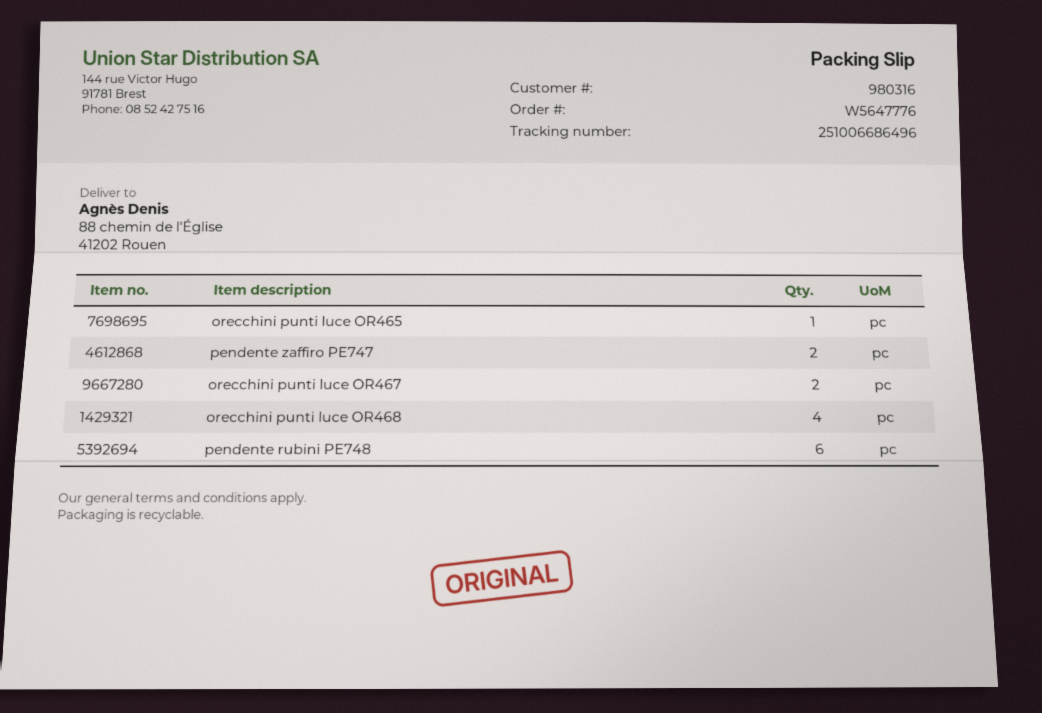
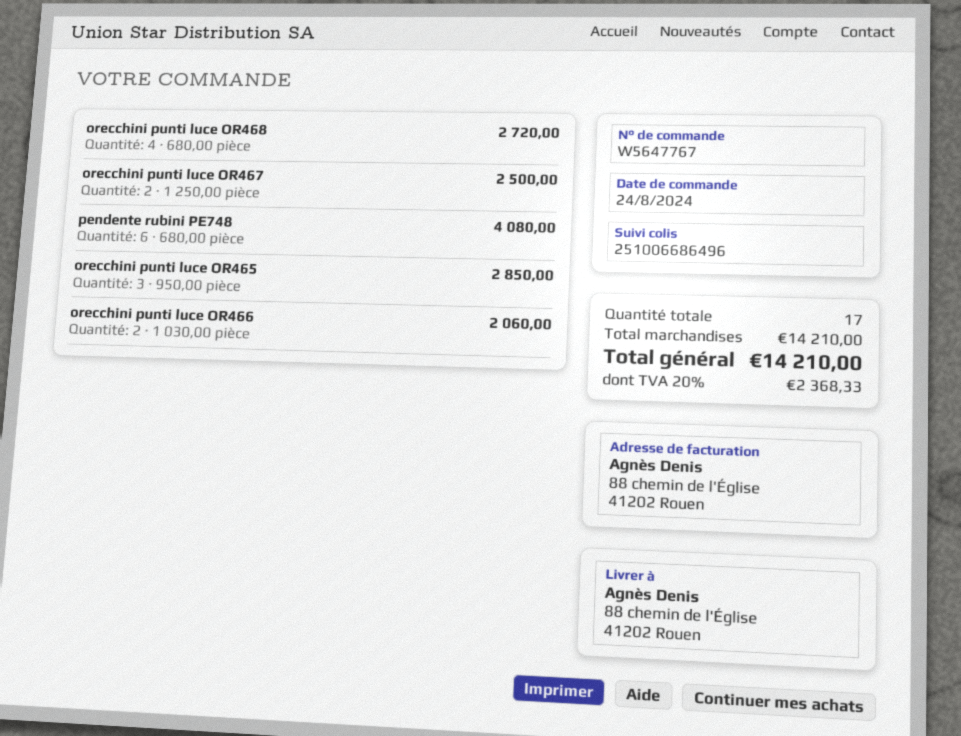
order number: W5647776 -> W5647767
orecchini punti luce OR465: 1 -> 3
pendente zaffiro PE747: 2 -> none
orecchini punti luce OR466: none -> 2

